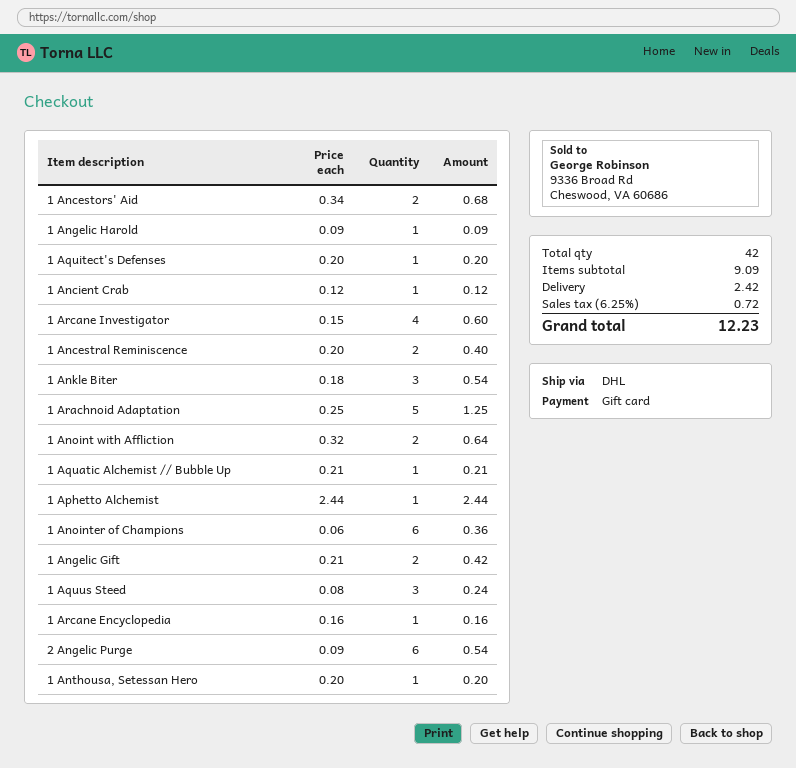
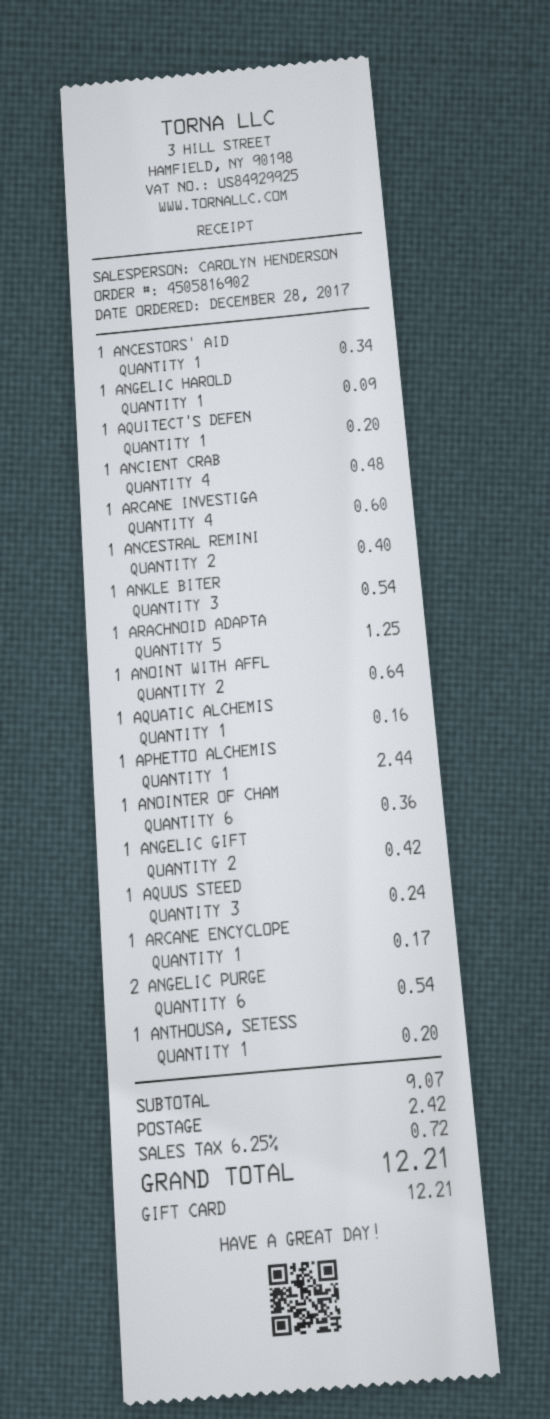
1 Ancestors' Aid: 2 for 0.68 -> 1 for 0.34
1 Ancient Crab: 1 for 0.12 -> 4 for 0.48
1 Aquatic Alchemist // Bubble Up: 1 for 0.21 -> 1 for 0.16
1 Arcane Encyclopedia: 1 for 0.16 -> 1 for 0.17
subtotal: 9.09 -> 9.07
total: 12.23 -> 12.21

